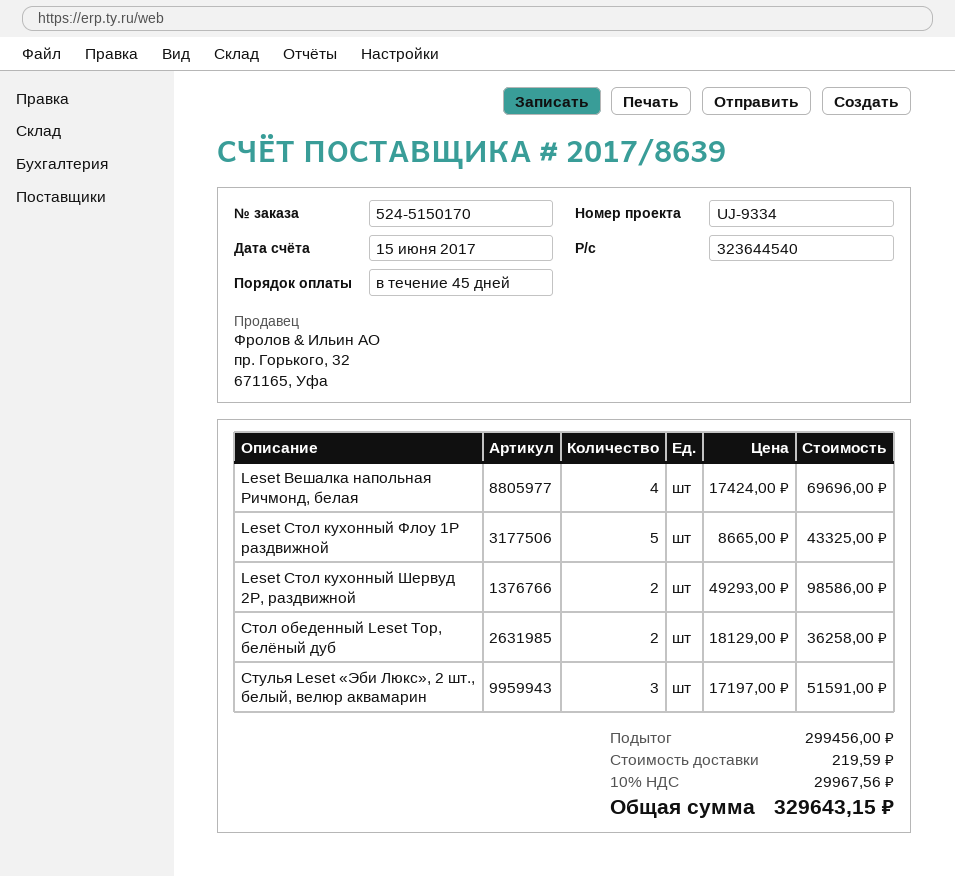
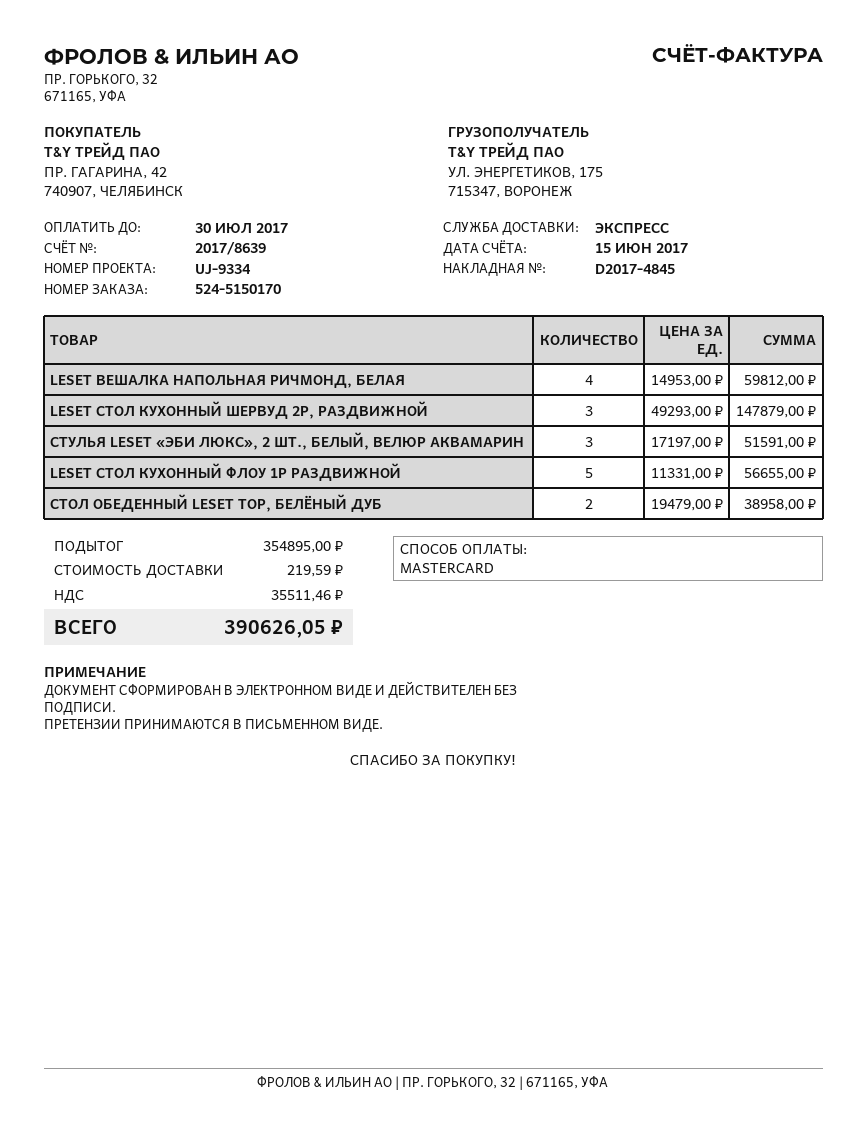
Leset Вешалка напольная Ричмонд, белая: 4 x 17424.00 = 69696.00 -> 4 x 14953.00 = 59812.00
Leset Стол кухонный Флоу 1Р раздвижной: 5 x 8665.00 = 43325.00 -> 5 x 11331.00 = 56655.00
Leset Стол кухонный Шервуд 2Р, раздвижной: 2 x 49293.00 = 98586.00 -> 3 x 49293.00 = 147879.00
Стол обеденный Leset Тор, белёный дуб: 2 x 18129.00 = 36258.00 -> 2 x 19479.00 = 38958.00
subtotal: 299456.00 -> 354895.00
tax: 29967.56 -> 35511.46
total: 329643.15 -> 390626.05

